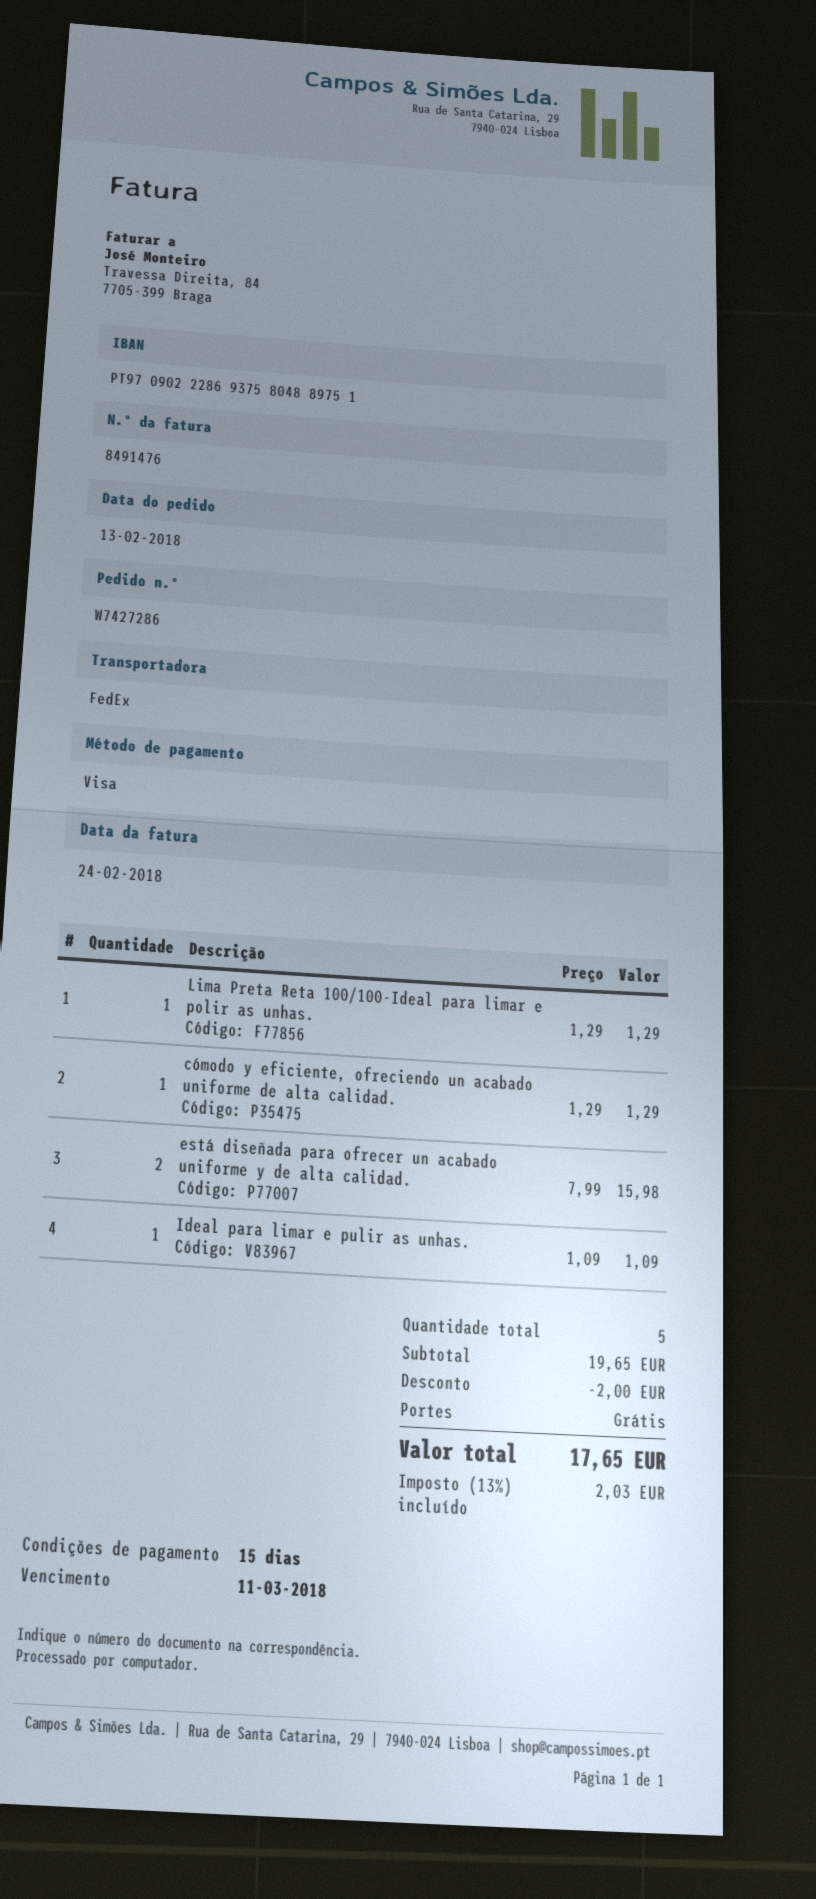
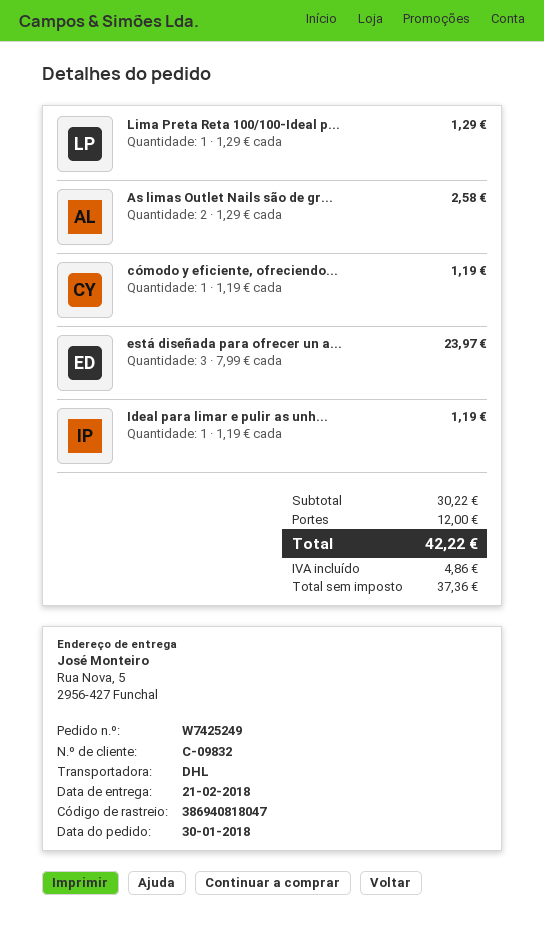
order number: W7427286 -> W7425249
order date: 2018-02-13 -> 2018-01-30
shipping method: FedEx -> DHL
cómodo y eficiente, ofreciendo un acabado uniforme de alta calidad.: 1 x 1.29 = 1.29 -> 1 x 1.19 = 1.19
está diseñada para ofrecer un acabado uniforme y de alta calidad.: 2 x 7.99 = 15.98 -> 3 x 7.99 = 23.97
Ideal para limar e pulir as unhas.: 1 x 1.09 = 1.09 -> 1 x 1.19 = 1.19
As limas Outlet Nails são de gr...: none -> 2 x 1.29 = 2.58
subtotal: 19.65 -> 30.22
discount: 2.00 -> none
shipping: 0.00 -> 12.00
tax: 2.03 -> 4.86
total: 17.65 -> 42.22

